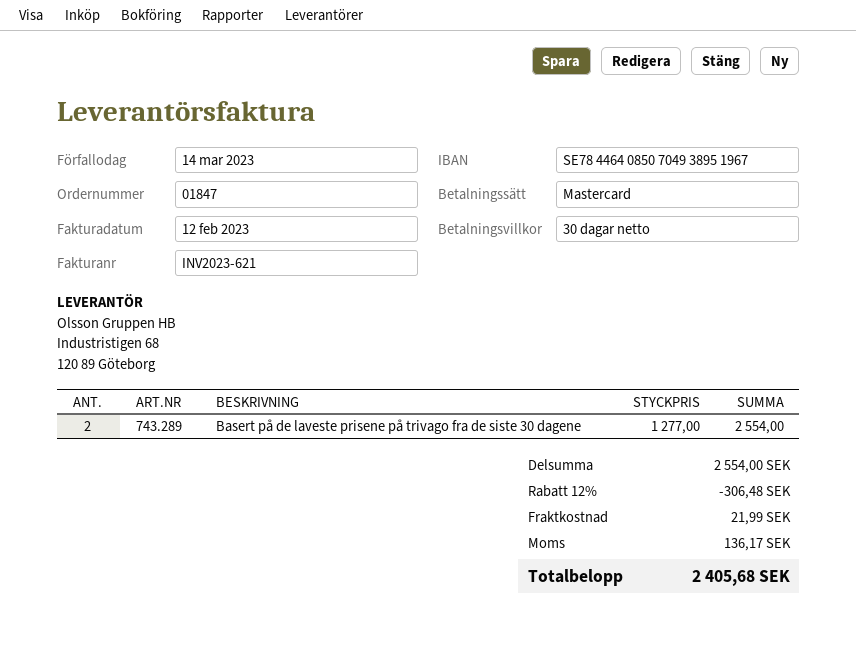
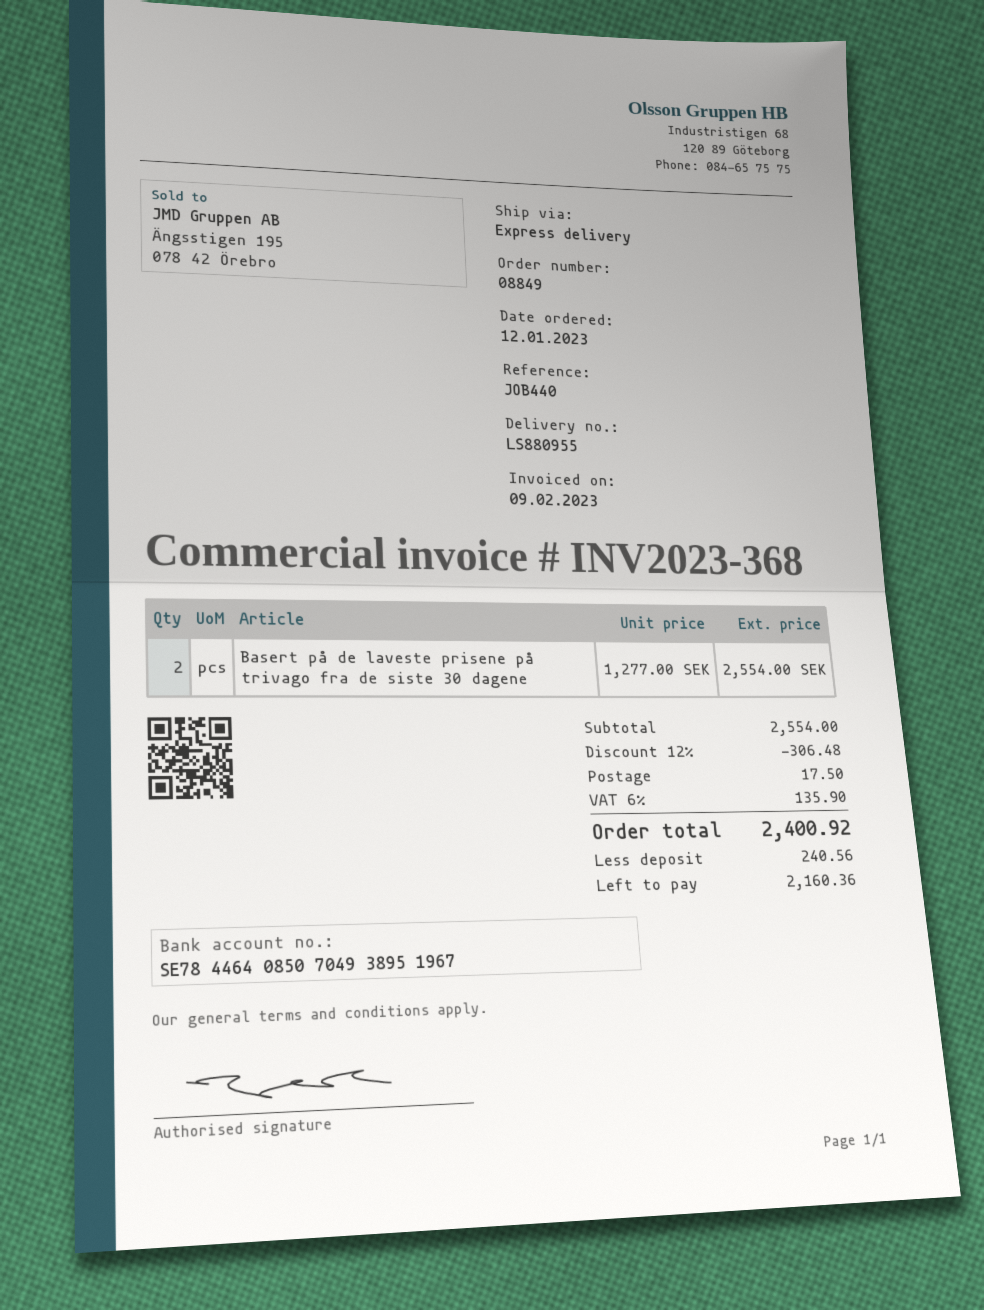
order number: 01847 -> 08849
invoice number: INV2023-621 -> INV2023-368
invoice date: 2023-02-12 -> 2023-02-09
shipping: 21.99 -> 17.50
tax: 136.17 -> 135.90
total: 2405.68 -> 2400.92

